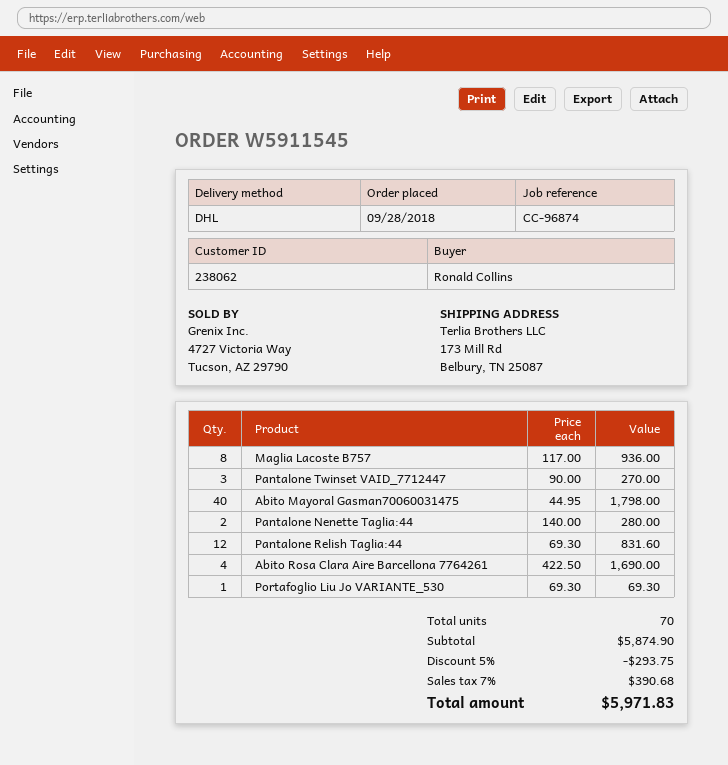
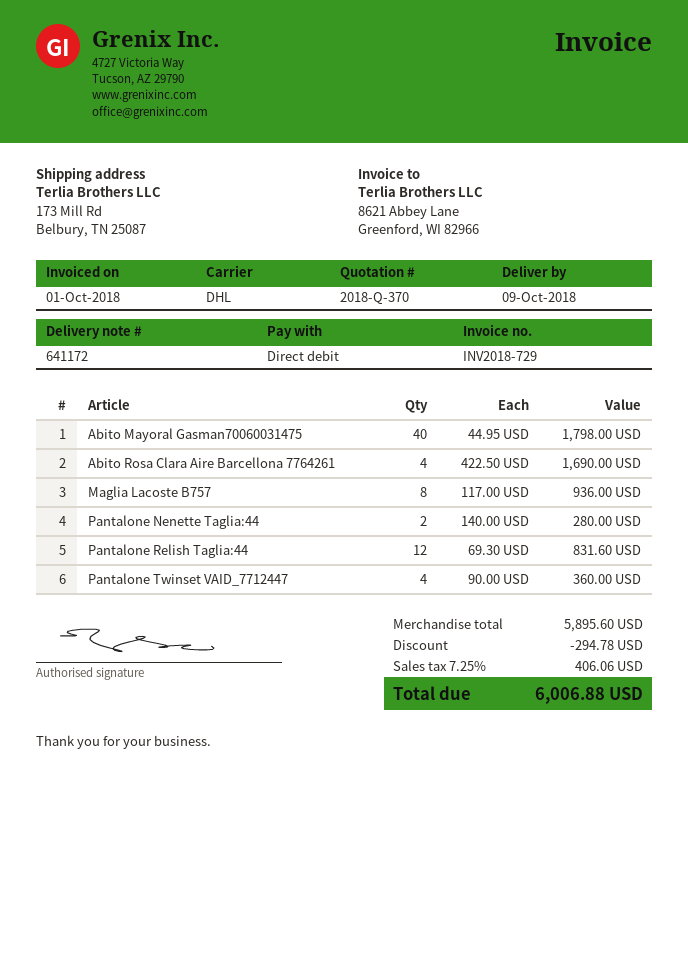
Pantalone Twinset VAID_7712447: 3 x 90.00 = 270.00 -> 4 x 90.00 = 360.00
Portafoglio Liu Jo VARIANTE_530: 1 x 69.30 = 69.30 -> none
subtotal: 5874.90 -> 5895.60
discount: 293.75 -> 294.78
tax: 7% = 390.68 -> 7.25% = 406.06
total: 5971.83 -> 6006.88

